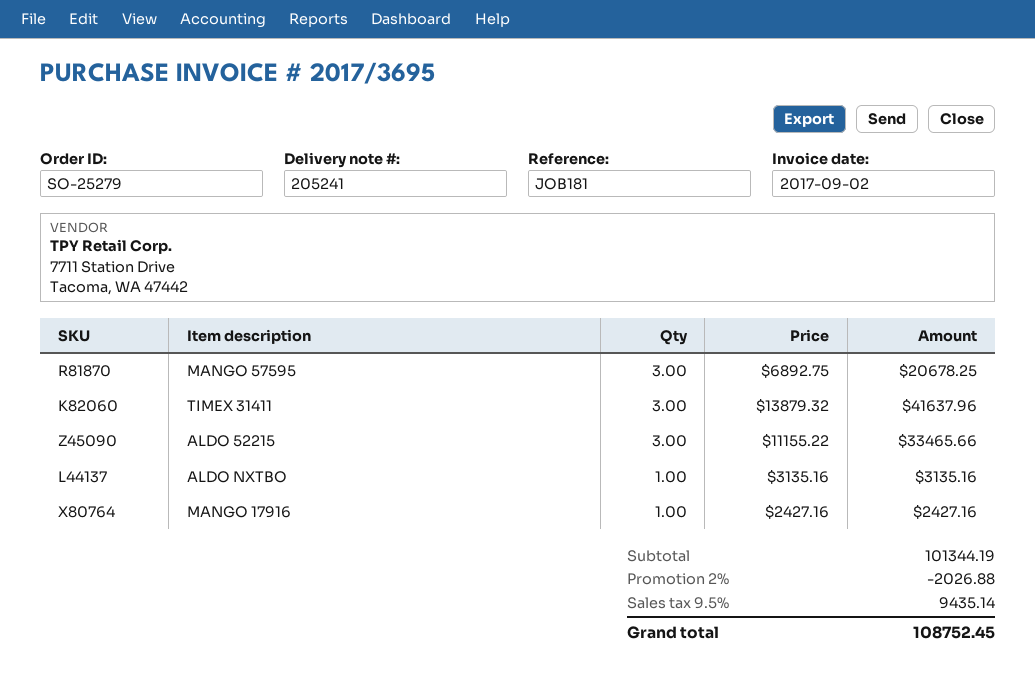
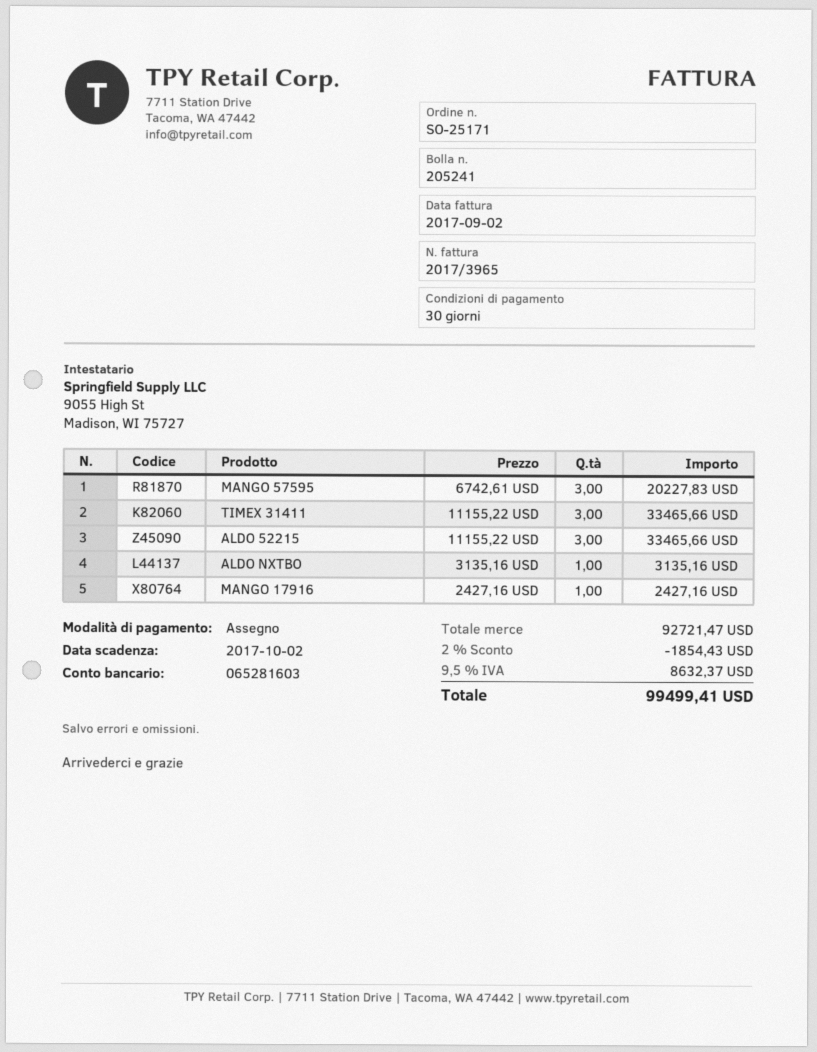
order number: SO-25279 -> SO-25171
invoice number: 2017/3695 -> 2017/3965
MANGO 57595: 3 x 6892.75 = 20678.25 -> 3 x 6742.61 = 20227.83
TIMEX 31411: 3 x 13879.32 = 41637.96 -> 3 x 11155.22 = 33465.66
subtotal: 101344.19 -> 92721.47
discount: 2% = 2026.88 -> 2% = 1854.43
tax: 9.5% = 9435.14 -> 9.5% = 8632.37
total: 108752.45 -> 99499.41

